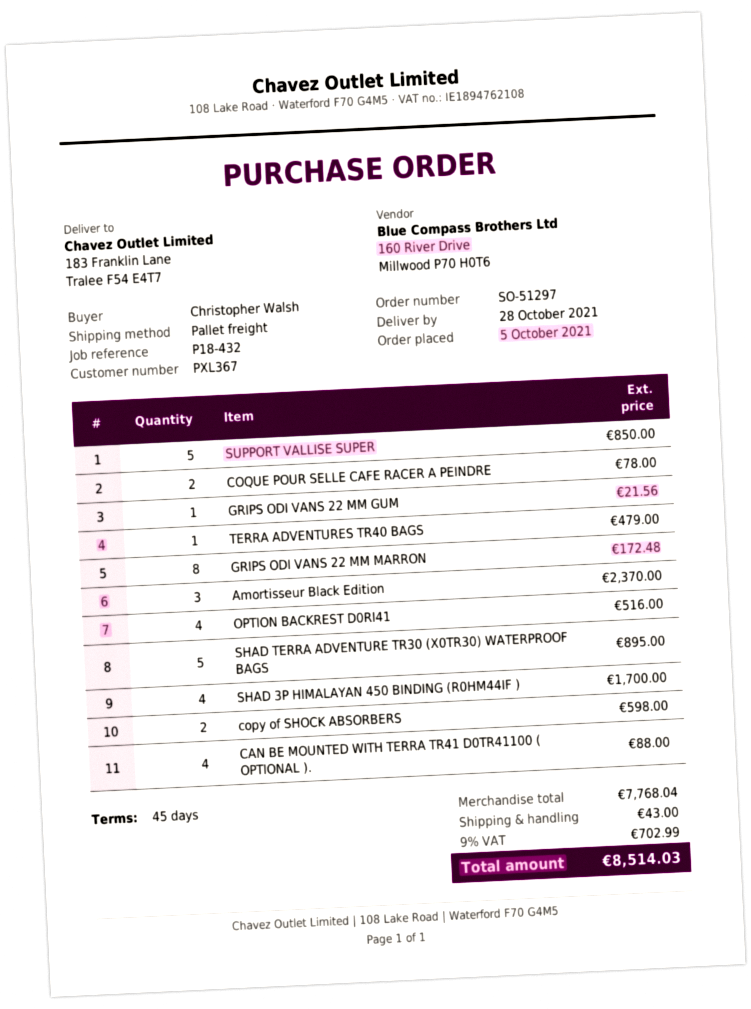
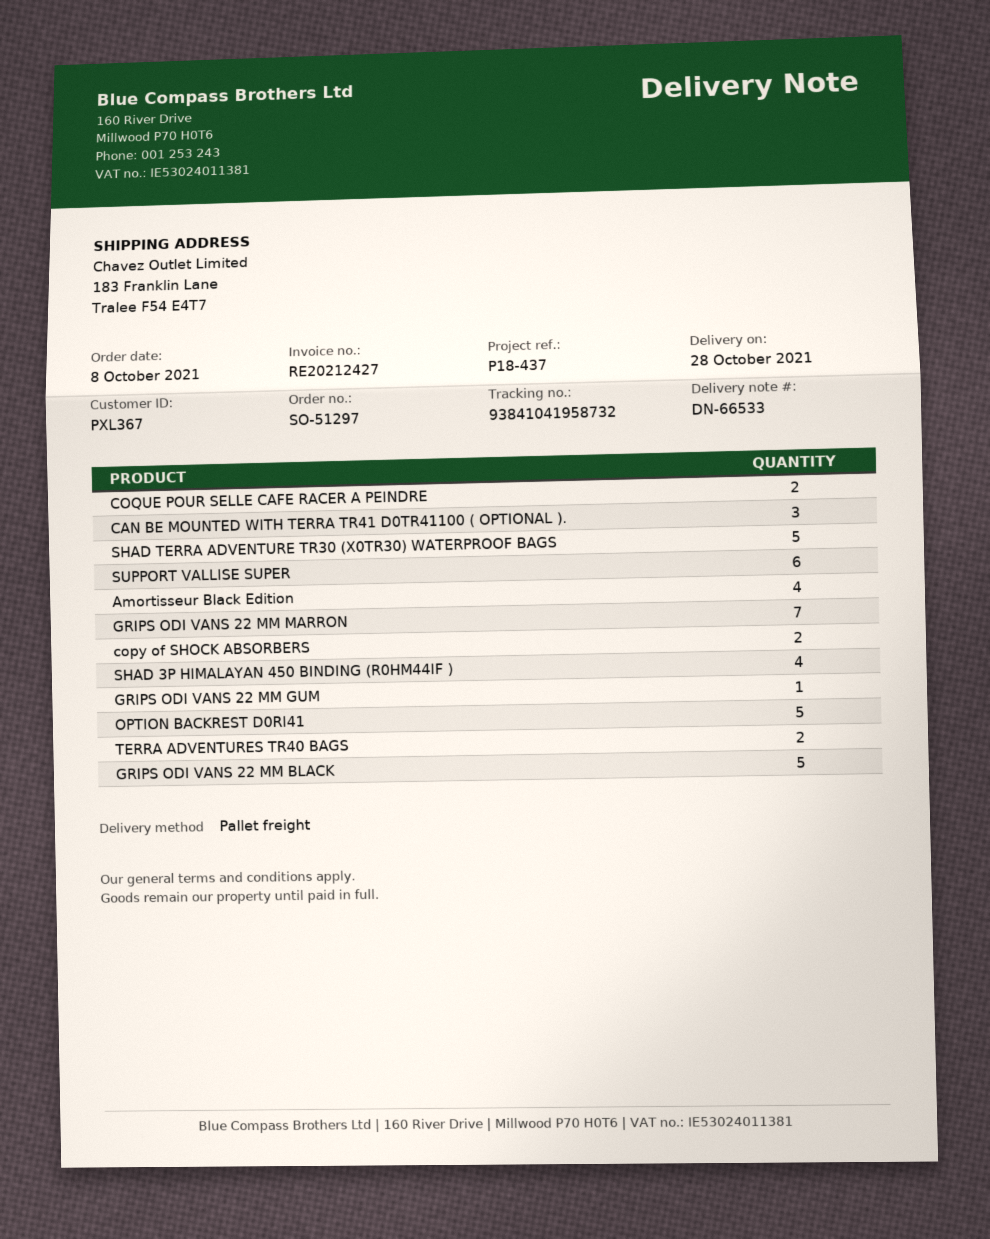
order date: 2021-10-05 -> 2021-10-08
reference: P18-432 -> P18-437
SUPPORT VALLISE SUPER: 5 -> 6
TERRA ADVENTURES TR40 BAGS: 1 -> 2
GRIPS ODI VANS 22 MM MARRON: 8 -> 7
Amortisseur Black Edition: 3 -> 4
OPTION BACKREST D0RI41: 4 -> 5
CAN BE MOUNTED WITH TERRA TR41 D0TR41100 ( OPTIONAL ).: 4 -> 3
GRIPS ODI VANS 22 MM BLACK: none -> 5

